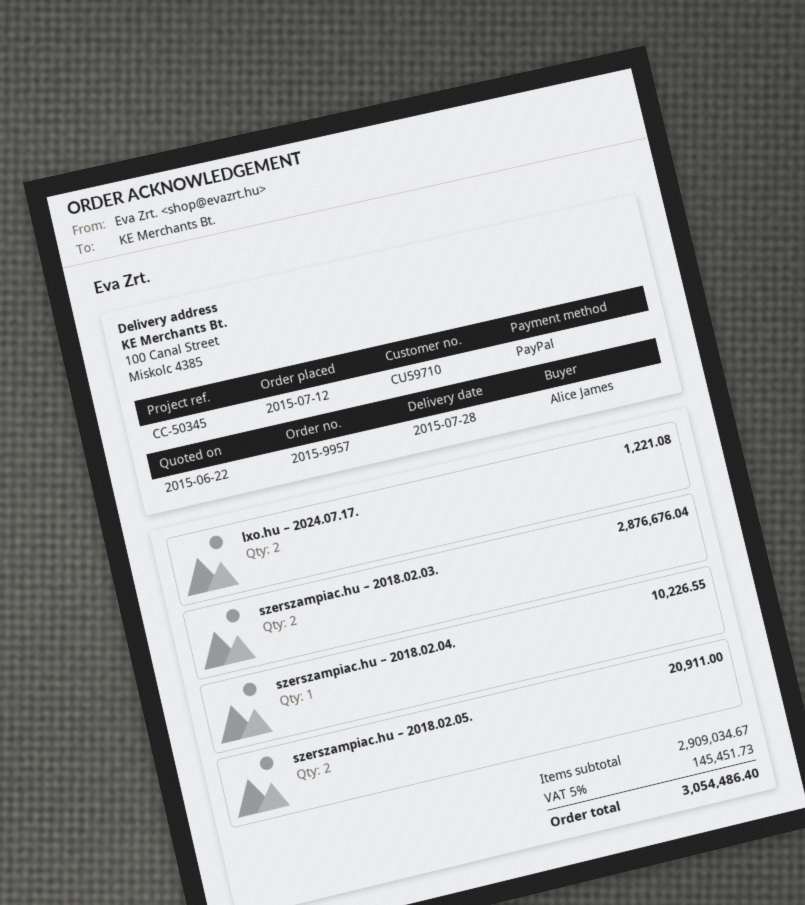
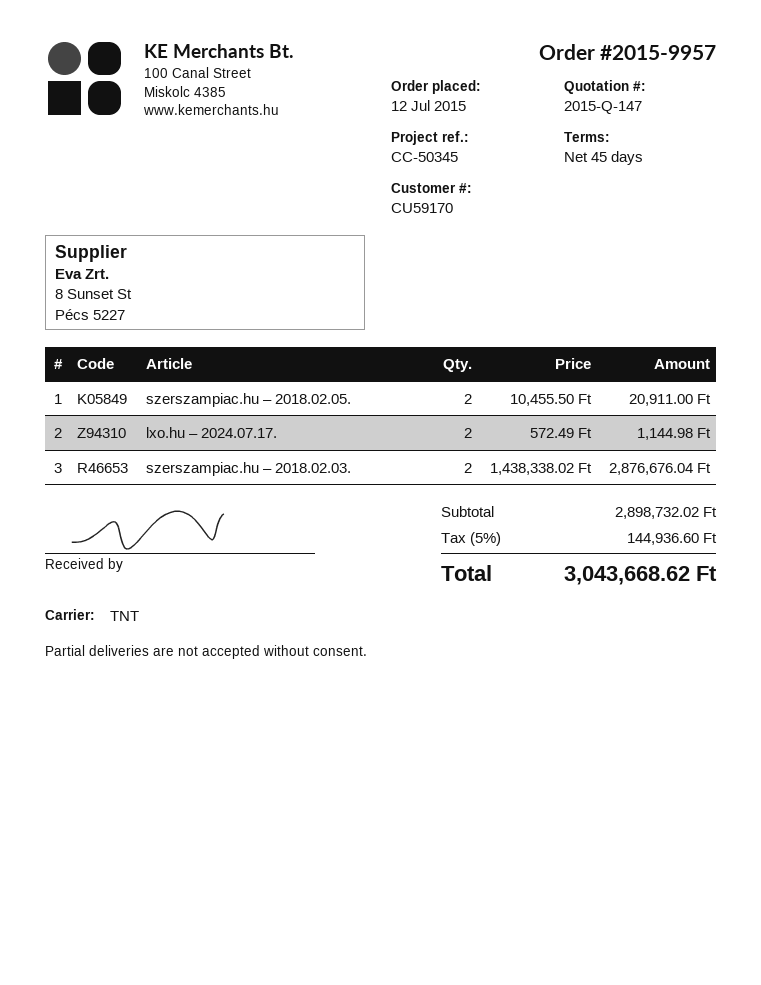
customer number: CU59710 -> CU59170
lxo.hu – 2024.07.17.: 2 for 1221.08 -> 2 for 1144.98
szerszampiac.hu – 2018.02.04.: 1 for 10226.55 -> none
subtotal: 2909034.67 -> 2898732.02
tax: 5% = 145451.73 -> 5% = 144936.60
total: 3054486.40 -> 3043668.62

